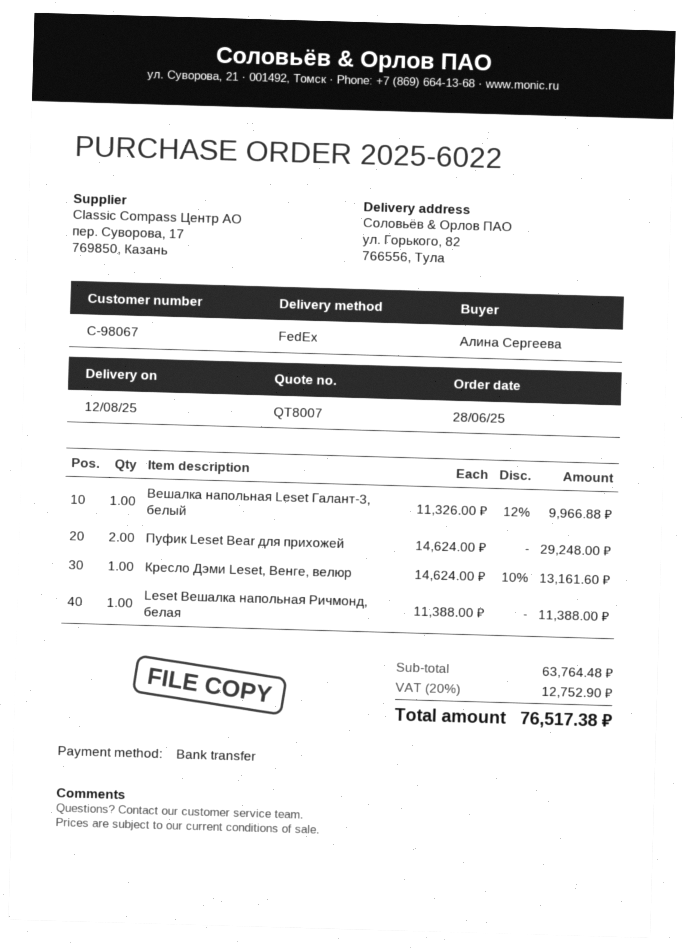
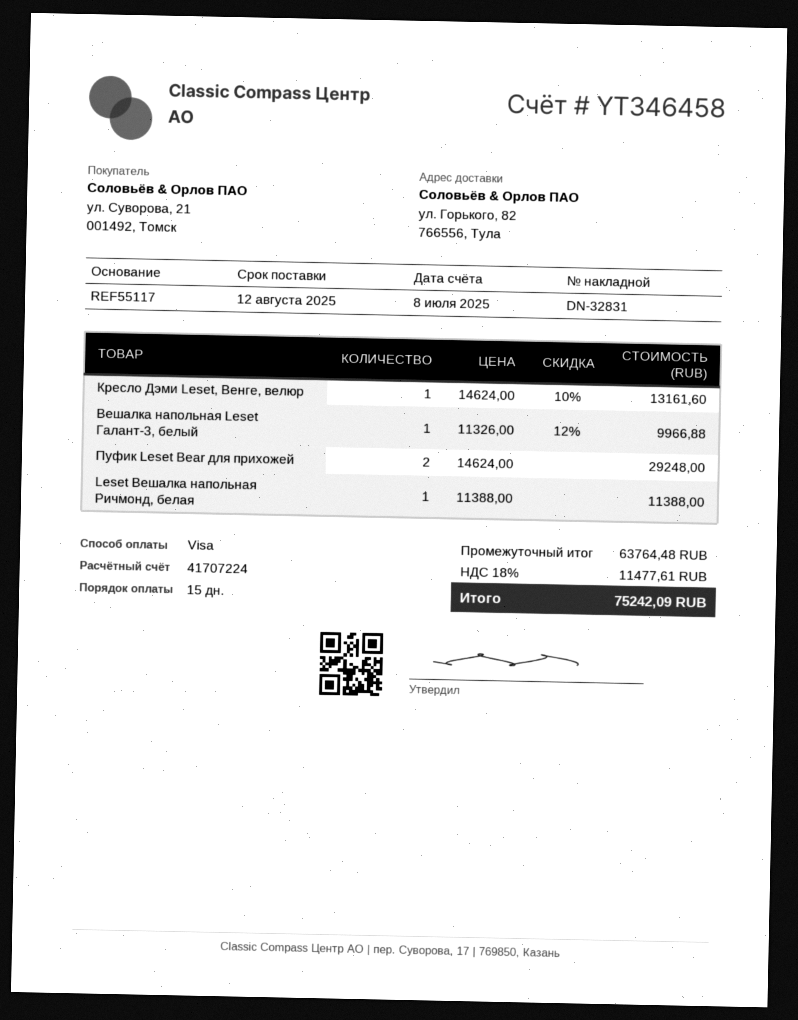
payment method: bank transfer -> Visa
tax: 20% = 12752.90 -> 18% = 11477.61
total: 76517.38 -> 75242.09

